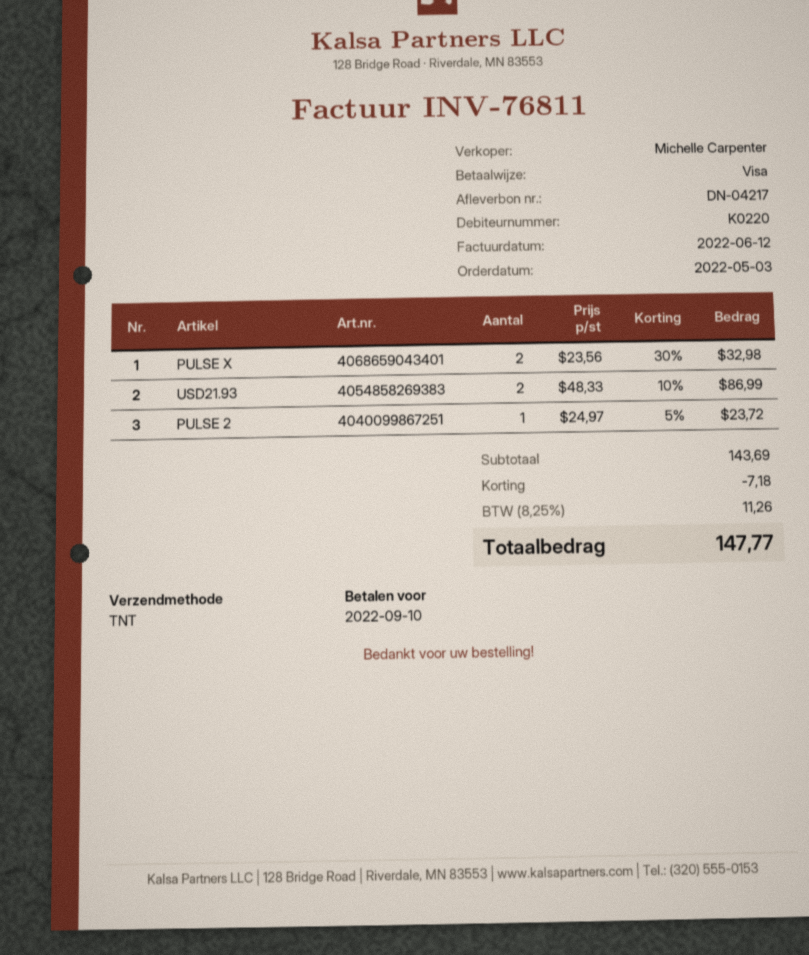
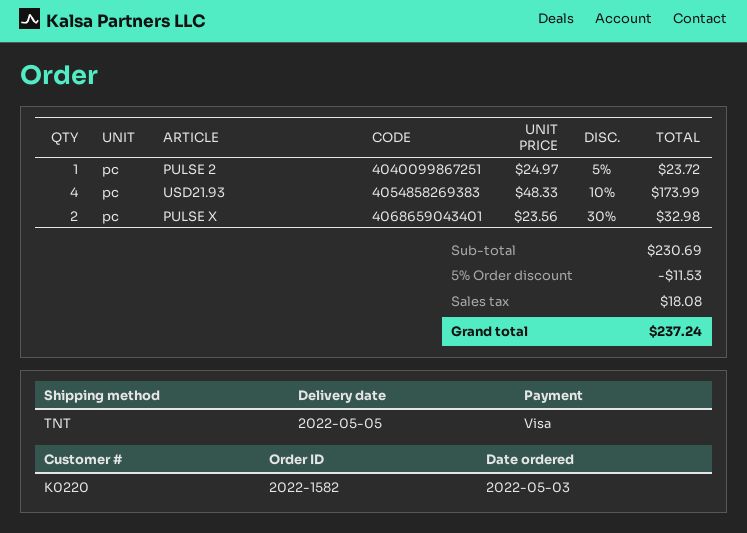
USD21.93: 2 x 48.33 - 10% = 86.99 -> 4 x 48.33 - 10% = 173.99
subtotal: 143.69 -> 230.69
discount: 7.18 -> 11.53
tax: 11.26 -> 18.08
total: 147.77 -> 237.24

